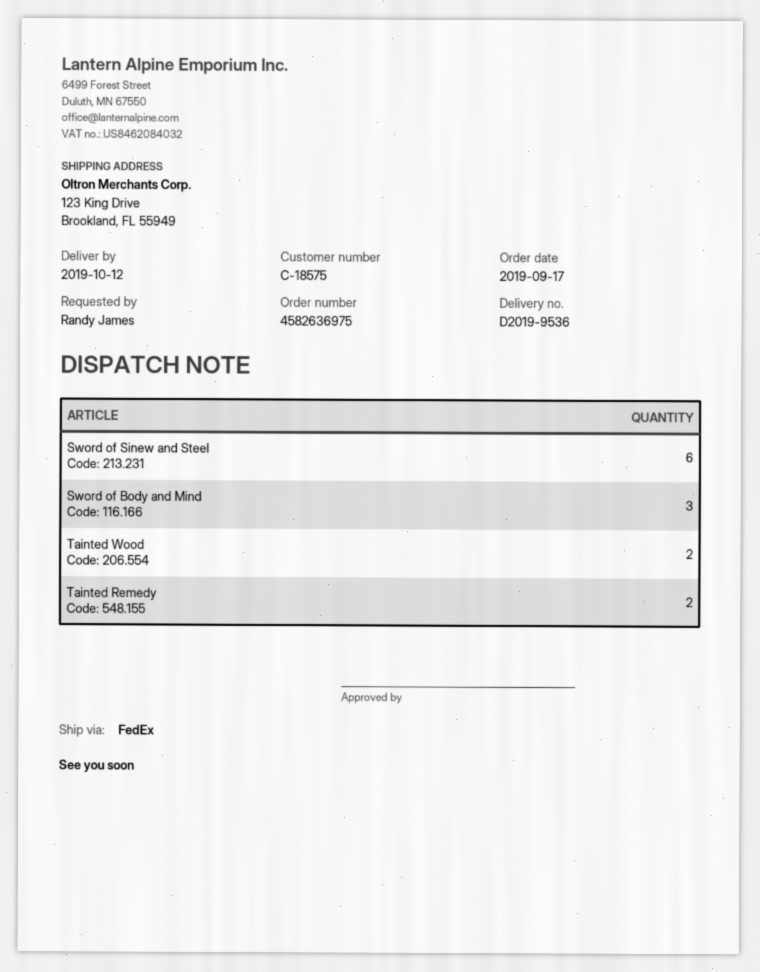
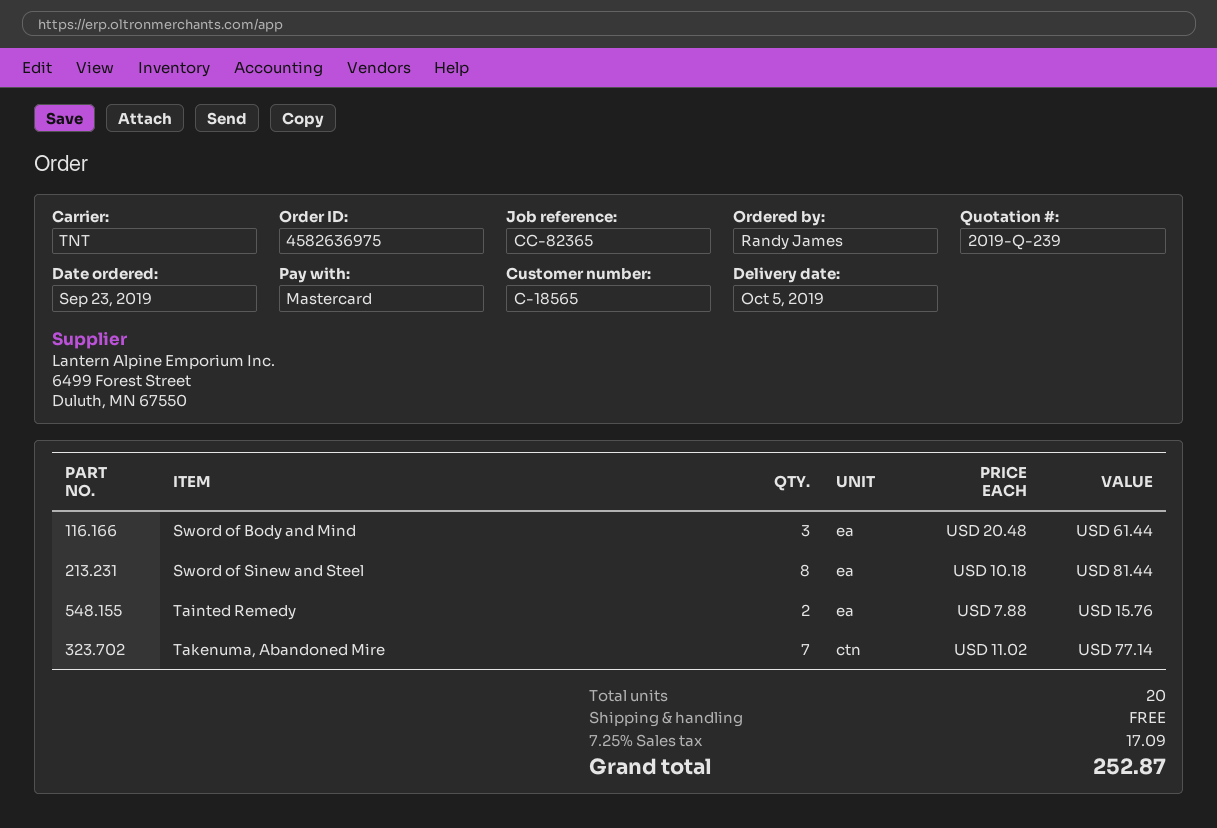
order date: 2019-09-17 -> 2019-09-23
delivery date: 2019-10-12 -> 2019-10-05
customer number: C-18575 -> C-18565
shipping method: FedEx -> TNT
Sword of Sinew and Steel: 6 -> 8
Tainted Wood: 2 -> none
Takenuma, Abandoned Mire: none -> 7

